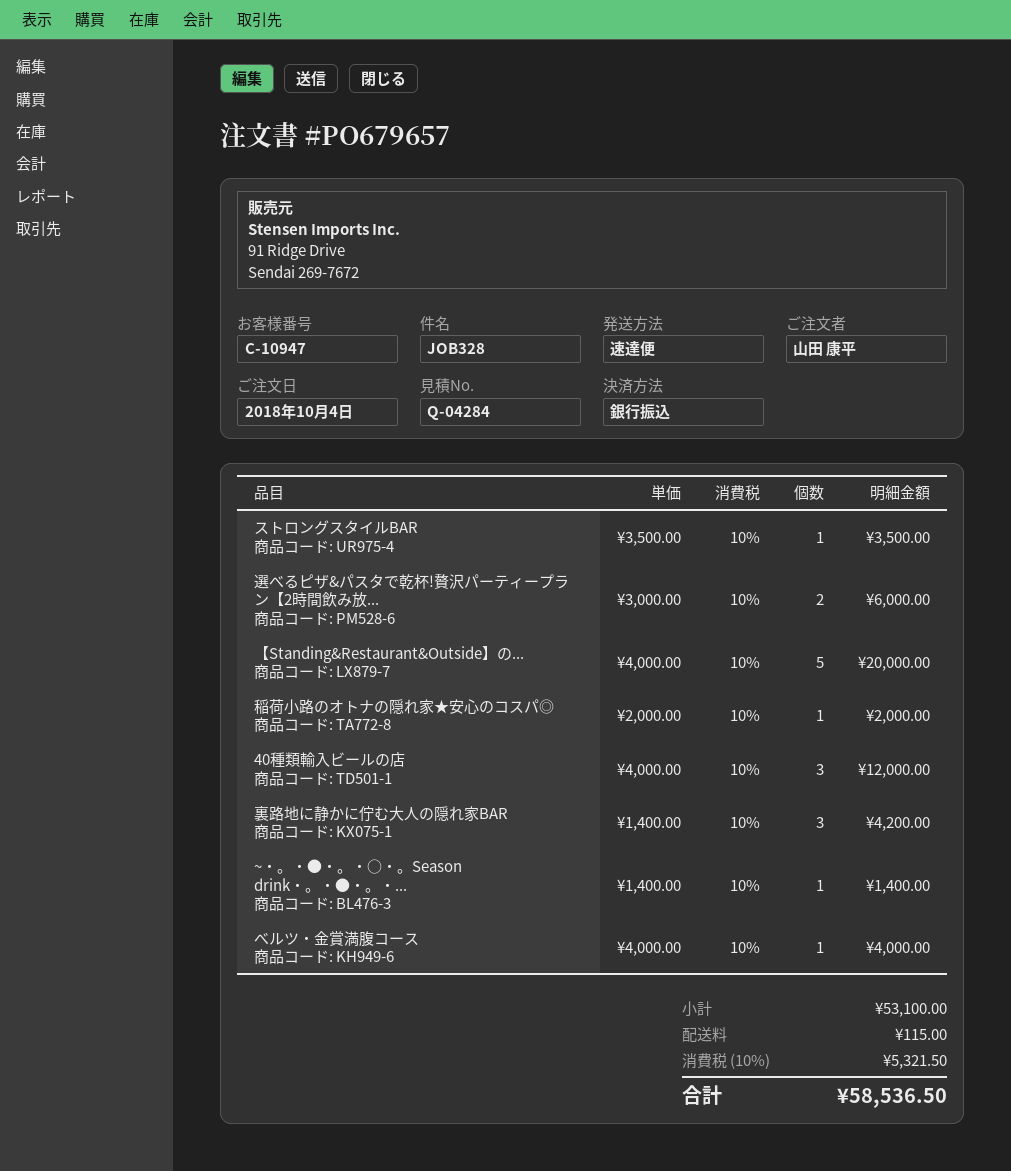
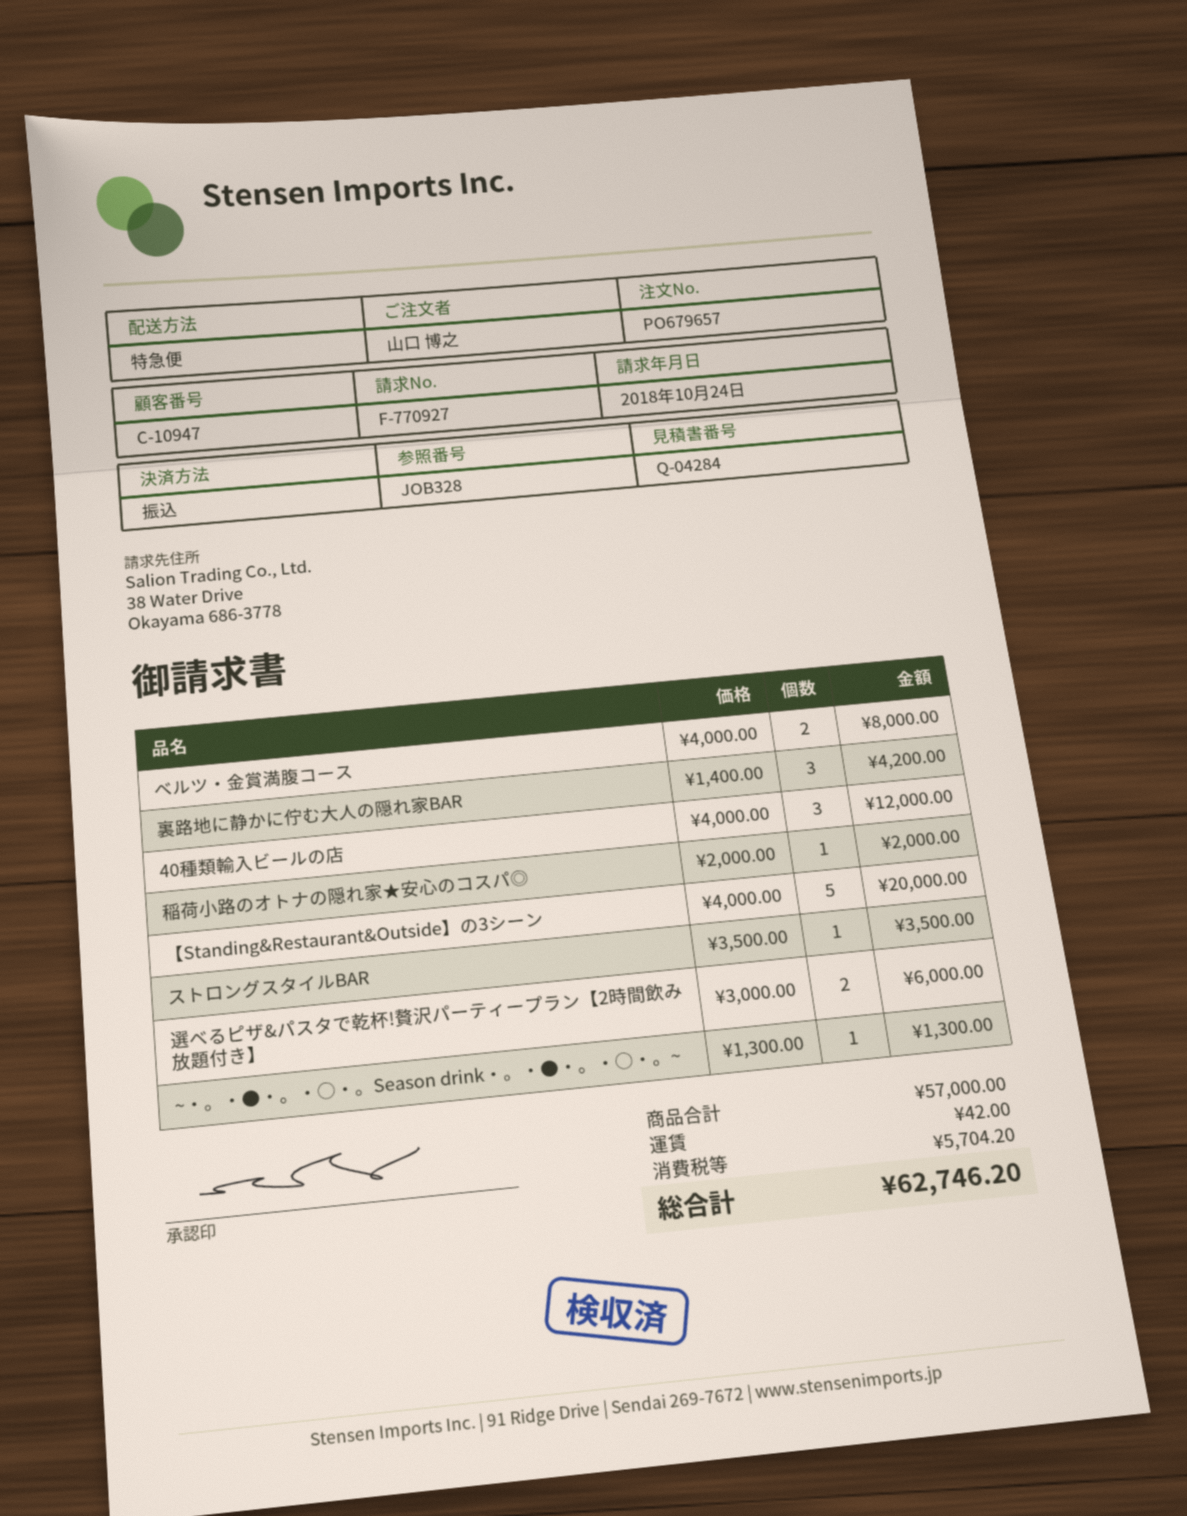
ordered by: 山田 康平 -> 山口 博之
~・。・●・。・○・。Season drink・。・●・。・...: 1 x 1400.00 = 1400.00 -> 1 x 1300.00 = 1300.00
べルツ・金賞満腹コース: 1 x 4000.00 = 4000.00 -> 2 x 4000.00 = 8000.00
subtotal: 53100.00 -> 57000.00
shipping: 115.00 -> 42.00
tax: 5321.50 -> 5704.20
total: 58536.50 -> 62746.20

